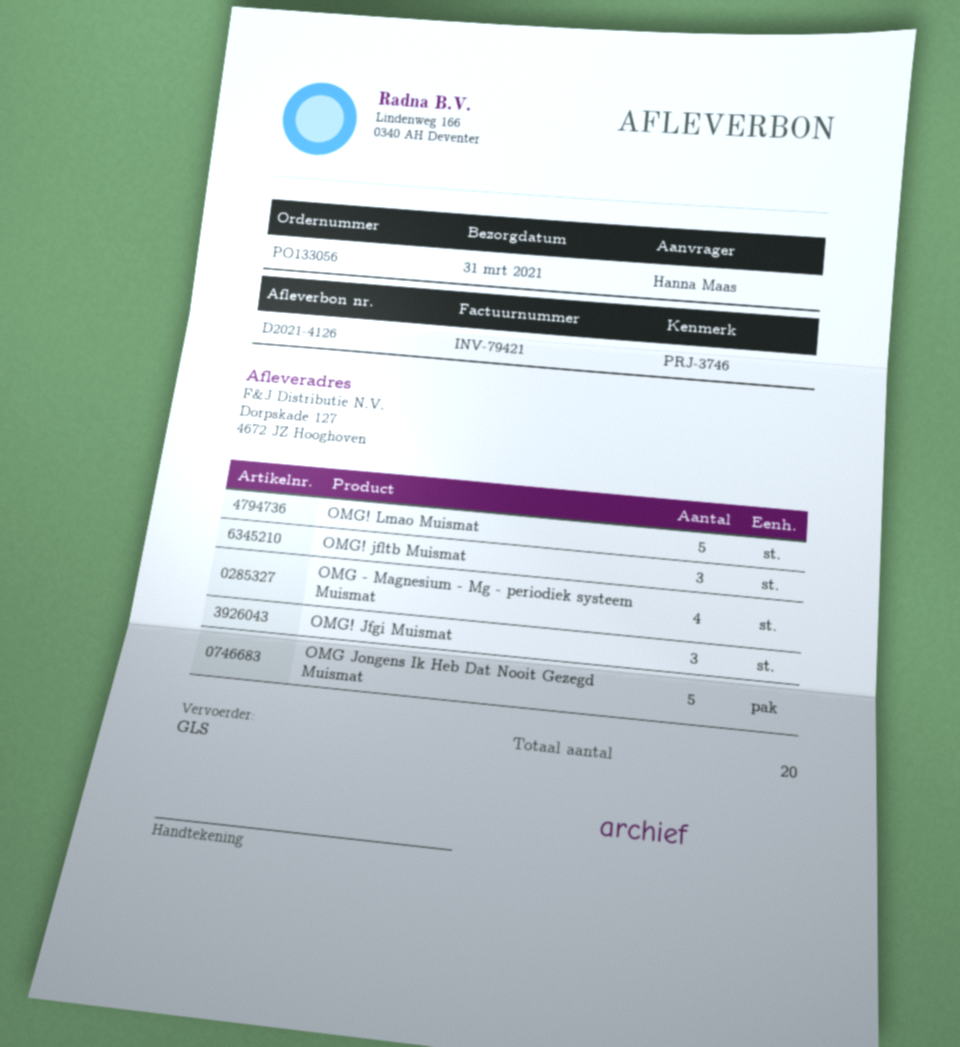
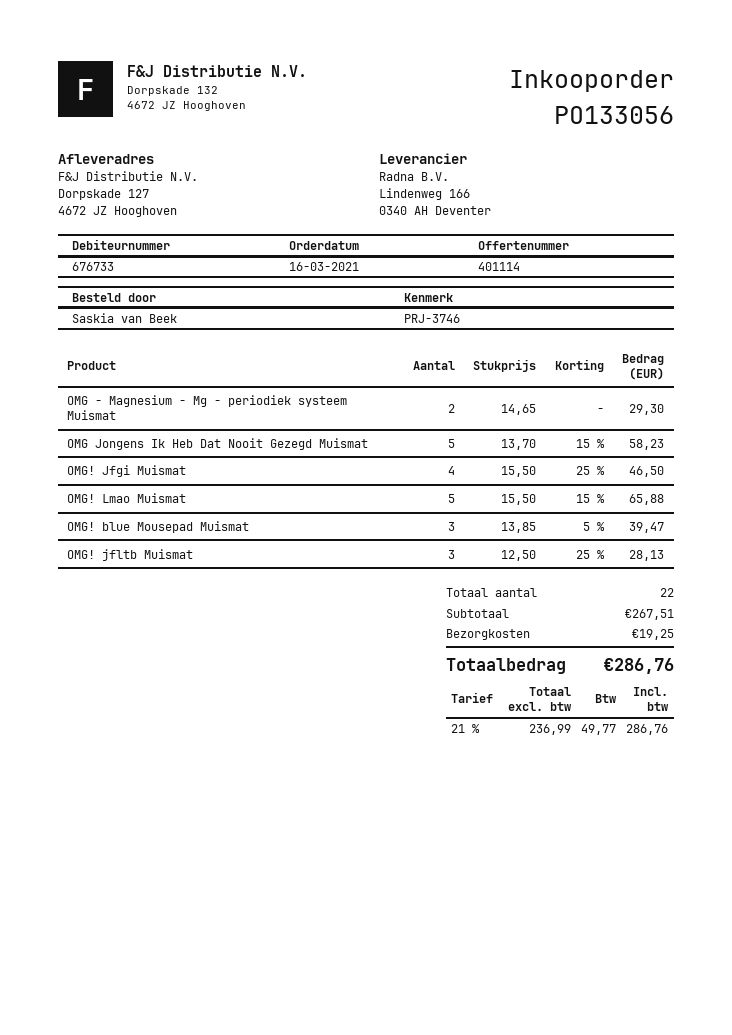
ordered by: Hanna Maas -> Saskia van Beek
OMG - Magnesium - Mg - periodiek systeem Muismat: 4 -> 2
OMG! Jfgi Muismat: 3 -> 4
OMG! blue Mousepad Muismat: none -> 3
total quantity: 20 -> 22

